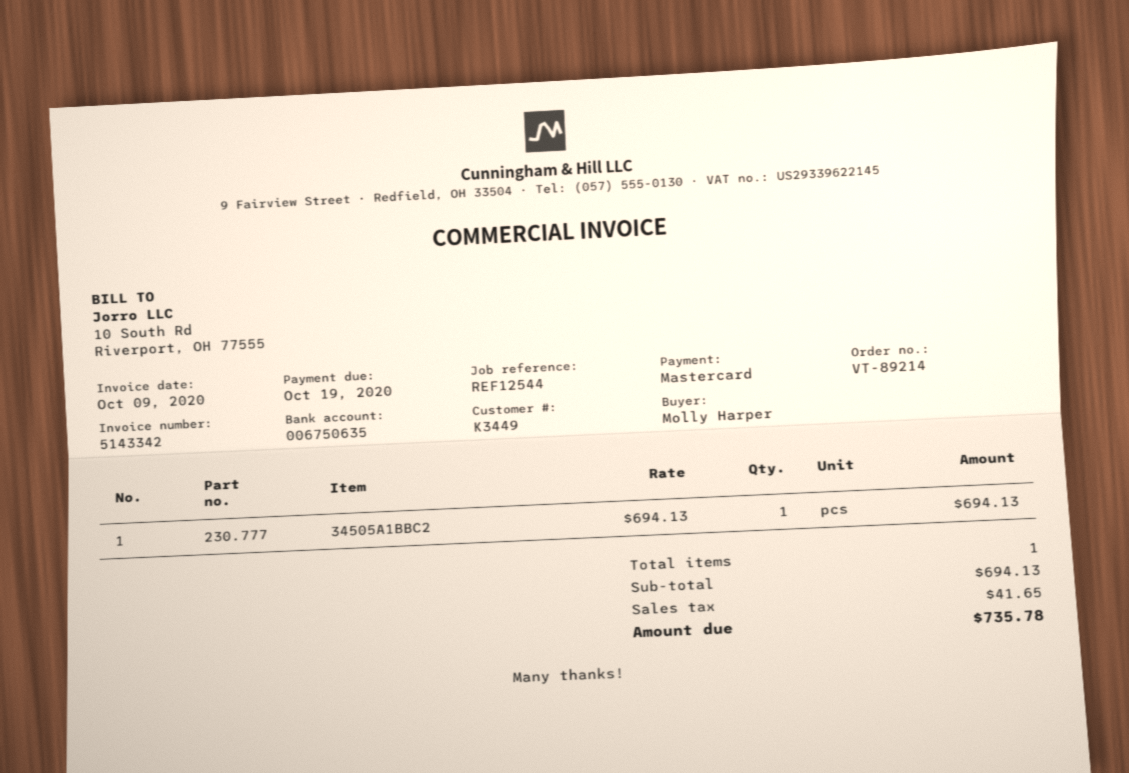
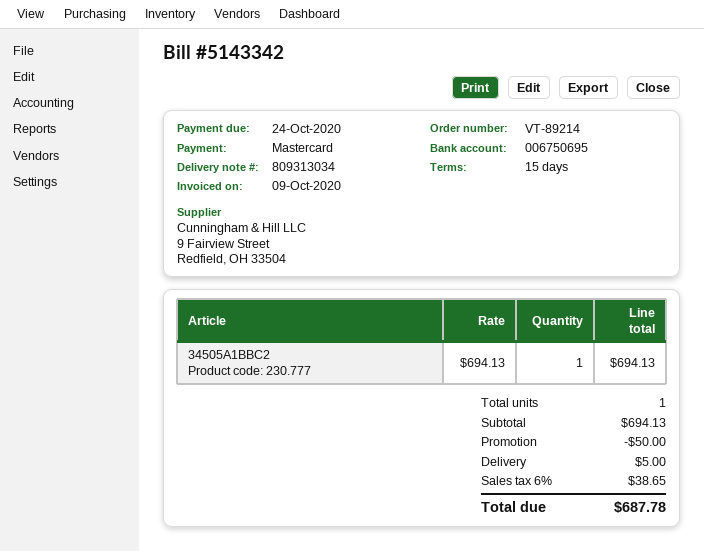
due date: 2020-10-19 -> 2020-10-24
bank account: 006750635 -> 006750695
discount: none -> 50.00
shipping: none -> 5.00
tax: 41.65 -> 38.65
total: 735.78 -> 687.78

